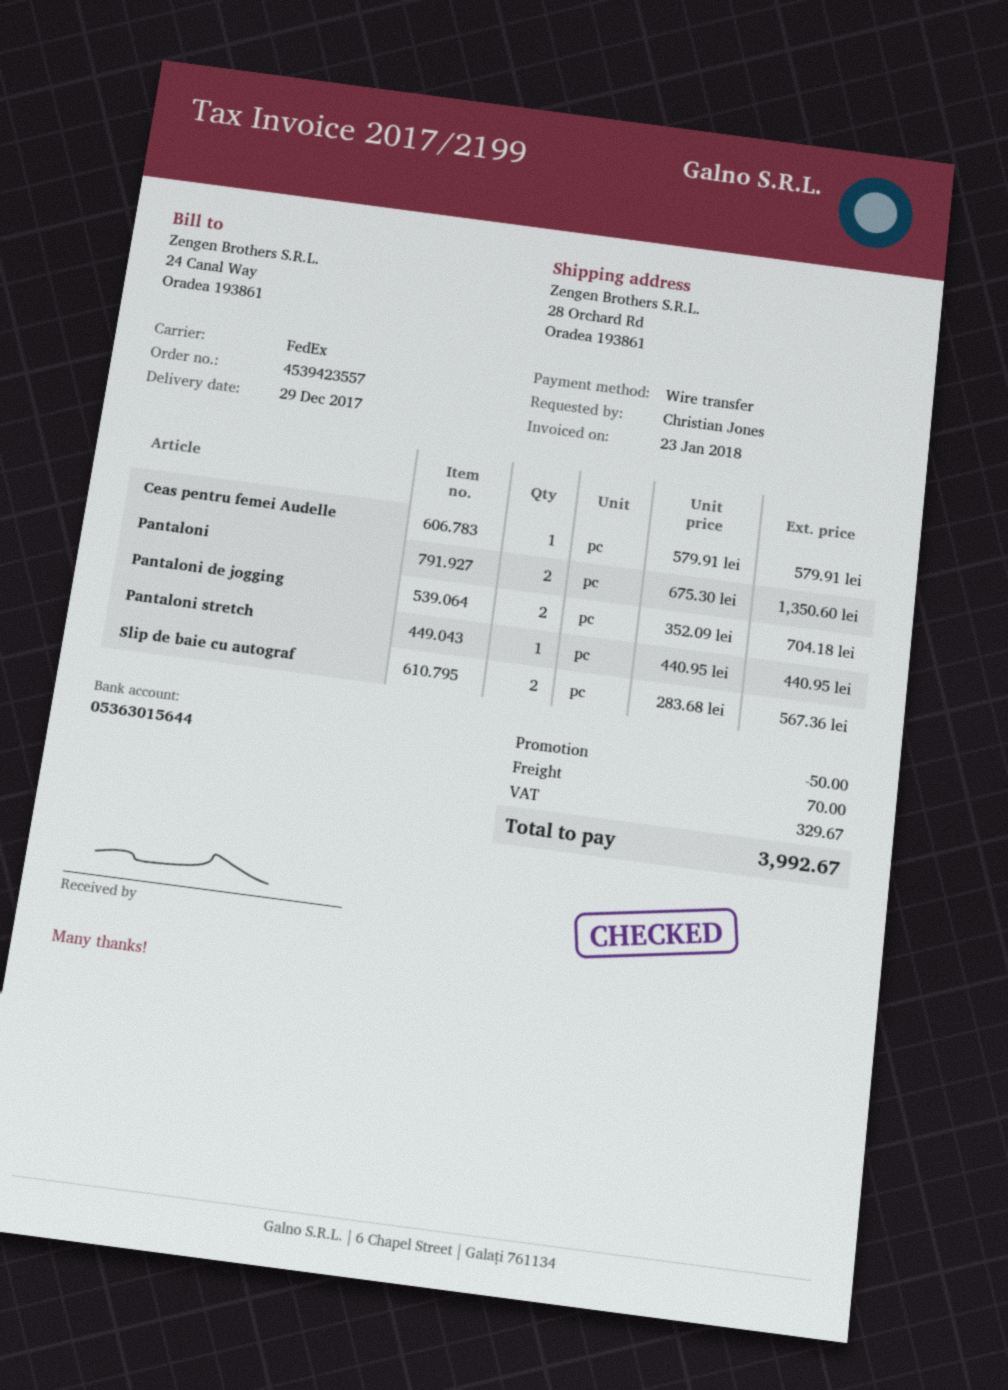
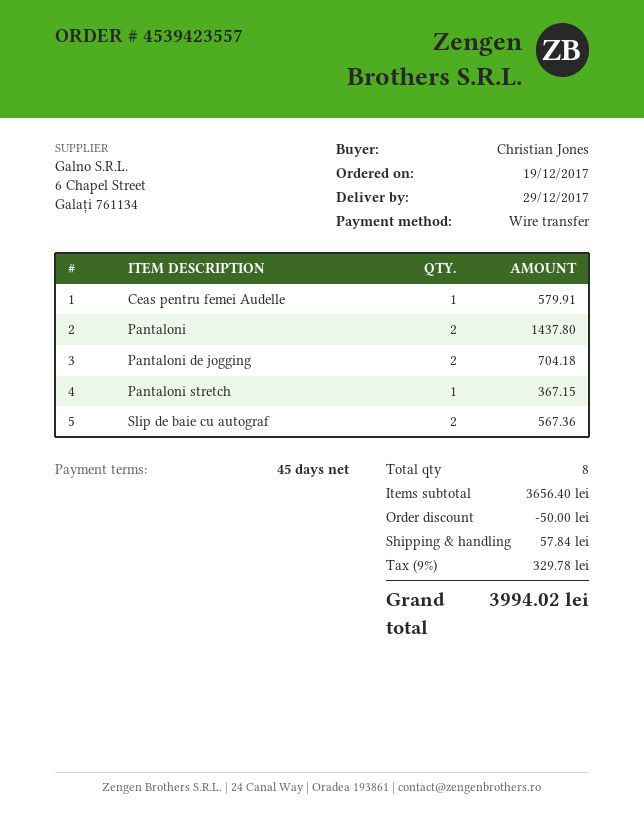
Pantaloni: 2 for 1350.60 -> 2 for 1437.80
Pantaloni stretch: 1 for 440.95 -> 1 for 367.15
shipping: 70.00 -> 57.84
tax: 329.67 -> 329.78
total: 3992.67 -> 3994.02

